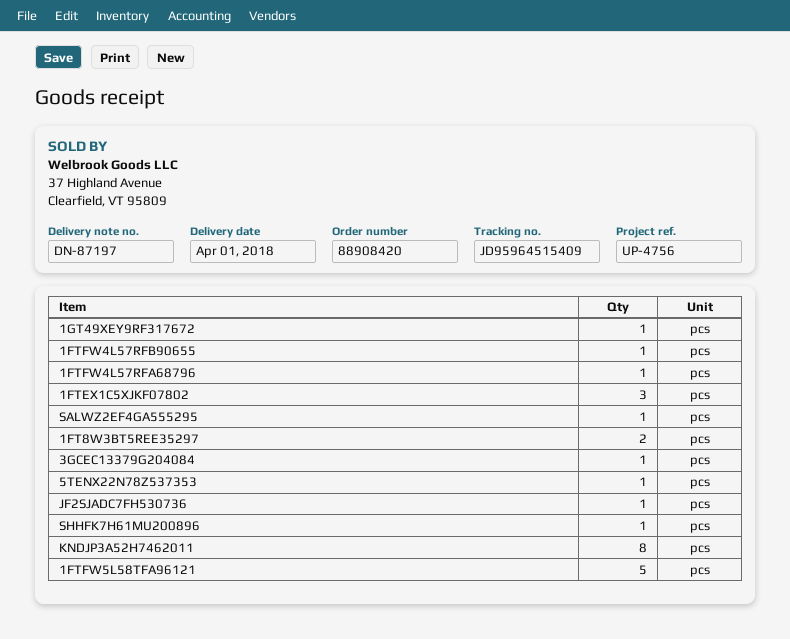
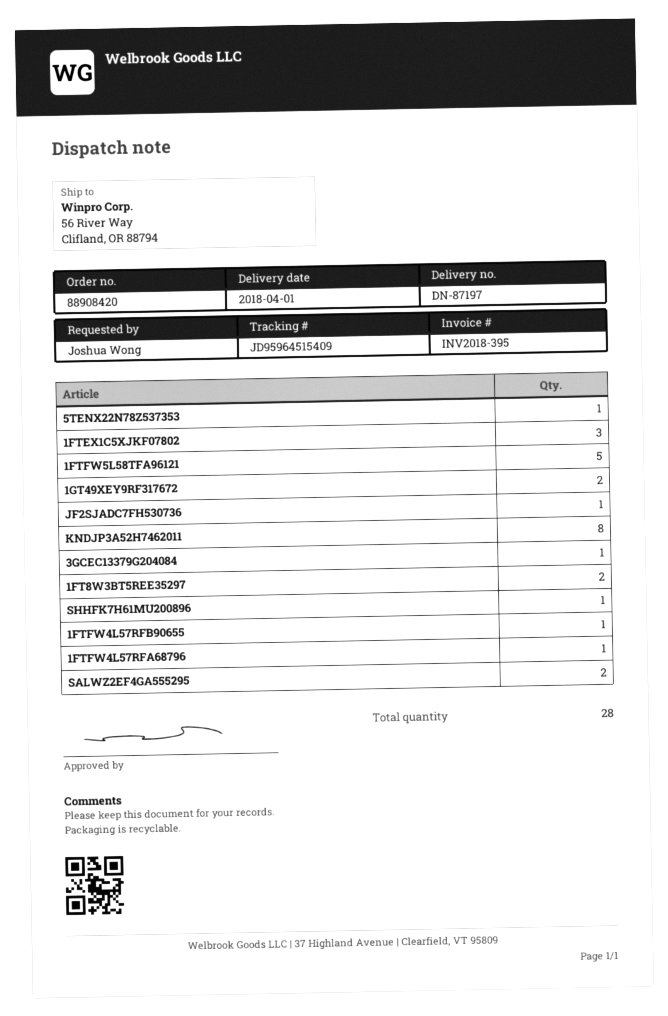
1GT49XEY9RF317672: 1 -> 2
SALWZ2EF4GA555295: 1 -> 2

